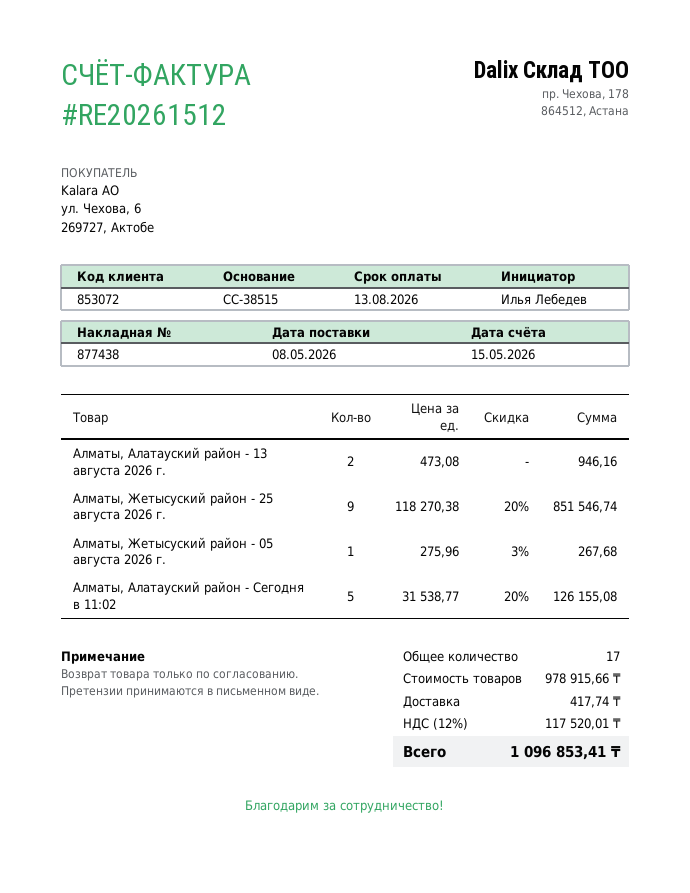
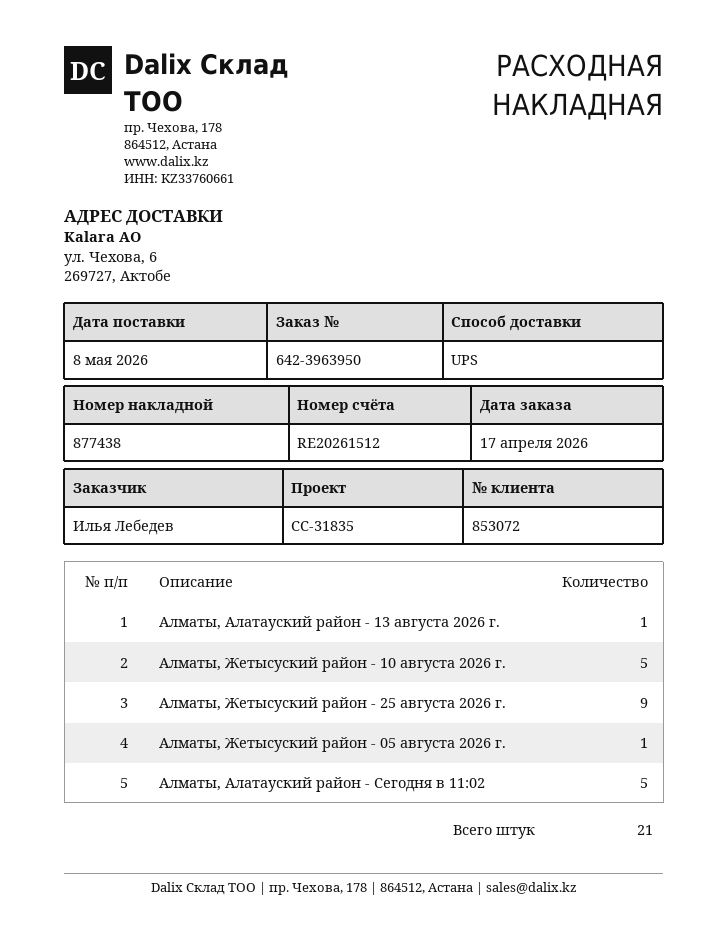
reference: CC-38515 -> CC-31835
Алматы, Алатауский район - 13 августа 2026 г.: 2 -> 1
Алматы, Жетысуский район - 10 августа 2026 г.: none -> 5
total quantity: 17 -> 21

